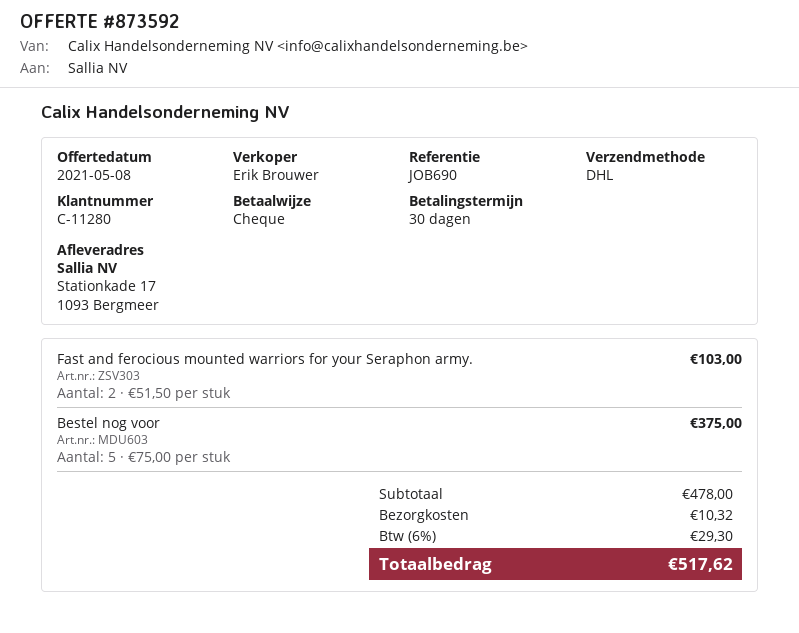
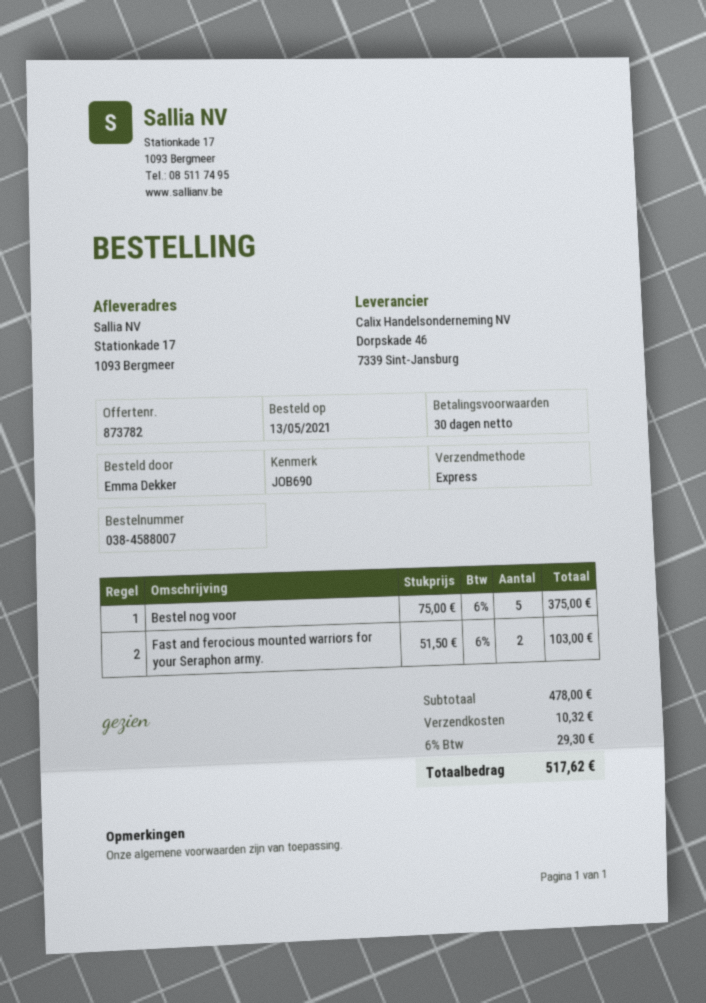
quote number: 873592 -> 873782
shipping method: DHL -> express

